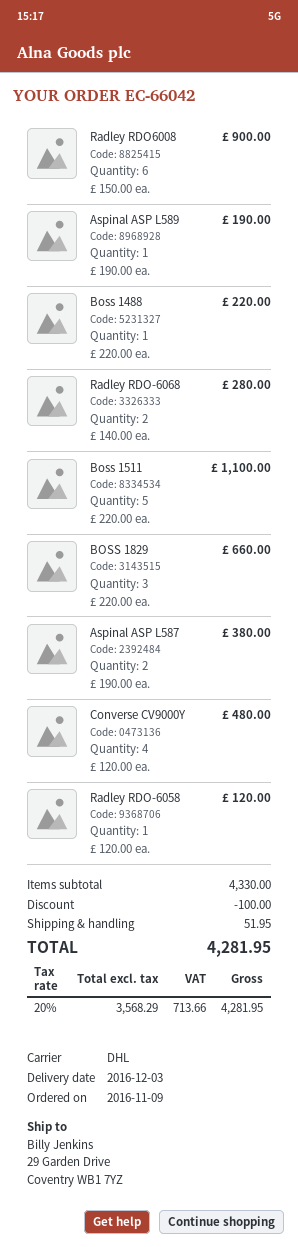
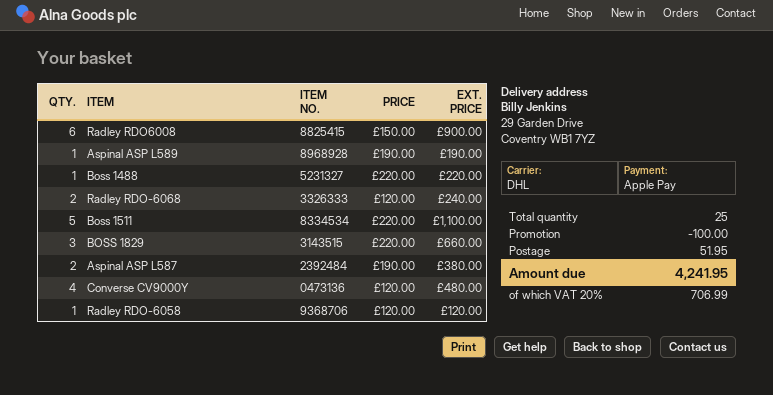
Radley RDO-6068: 2 x 140.00 = 280.00 -> 2 x 120.00 = 240.00
tax: 20% = 713.66 -> 20% = 706.99
total: 4281.95 -> 4241.95

